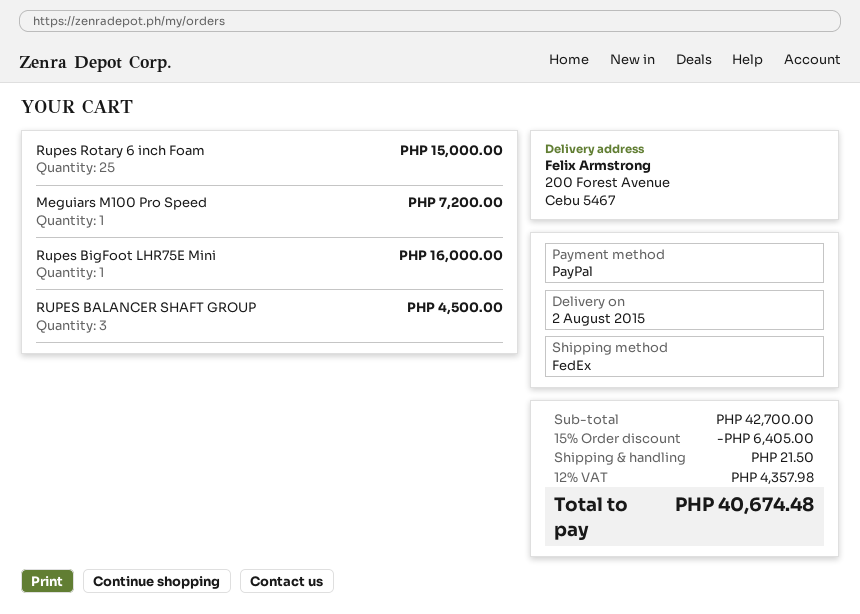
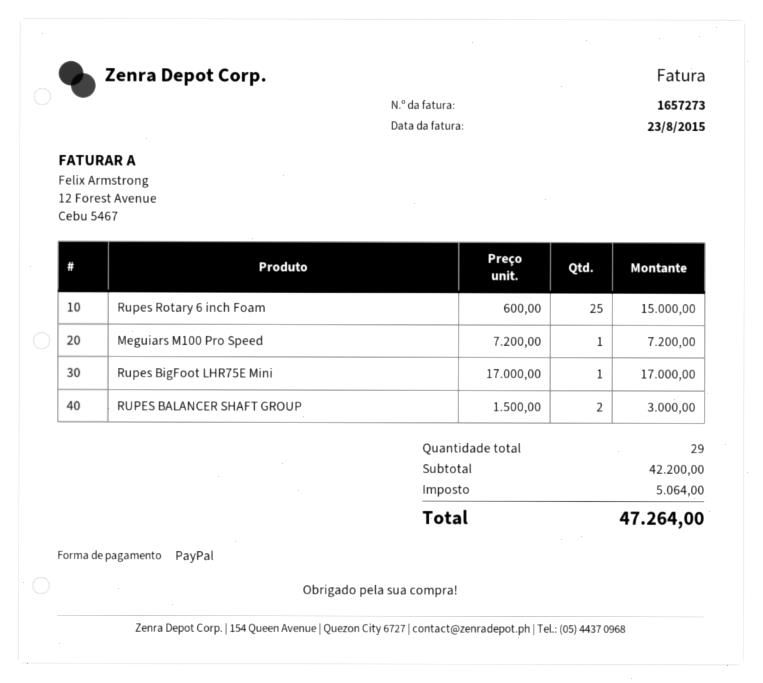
Rupes BigFoot LHR75E Mini: 1 for 16000.00 -> 1 for 17000.00
RUPES BALANCER SHAFT GROUP: 3 for 4500.00 -> 2 for 3000.00
subtotal: 42700.00 -> 42200.00
discount: 15% = 6405.00 -> none
shipping: 21.50 -> none
tax: 4357.98 -> 5064.00
total: 40674.48 -> 47264.00

